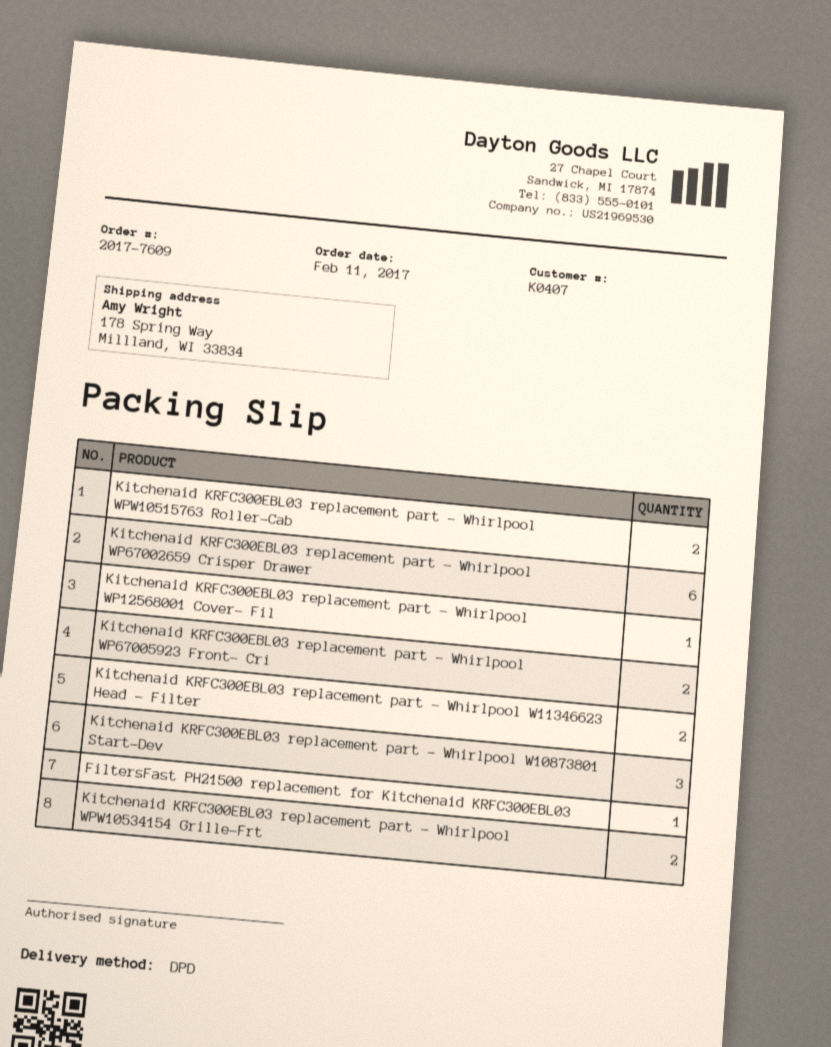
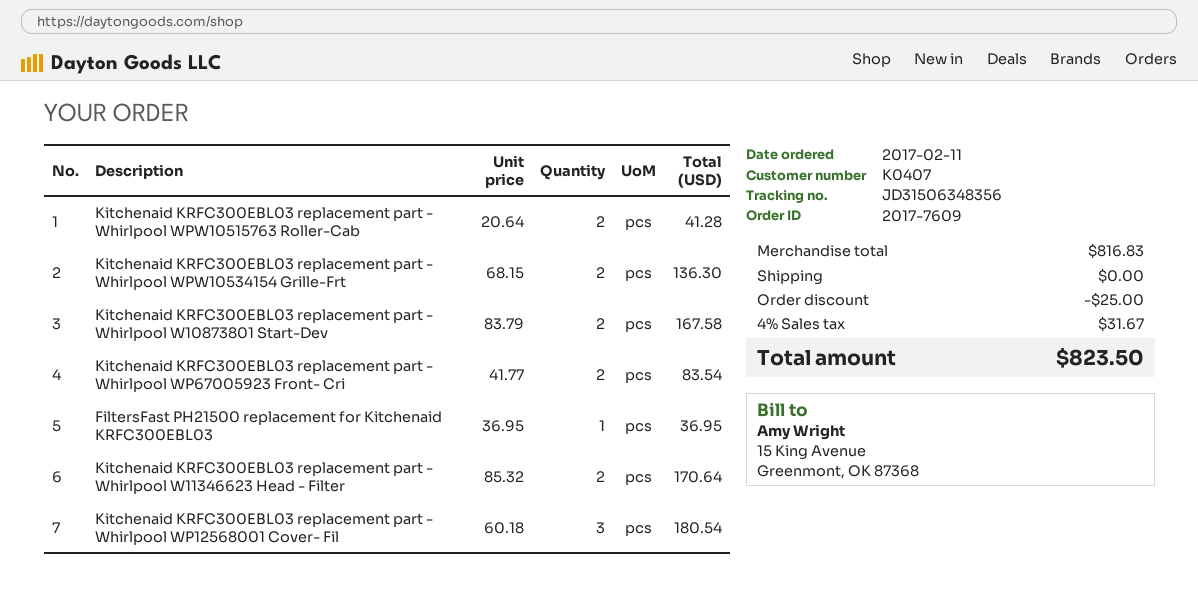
Kitchenaid KRFC300EBL03 replacement part - Whirlpool WP67002659 Crisper Drawer: 6 -> none
Kitchenaid KRFC300EBL03 replacement part - Whirlpool WP12568001 Cover- Fil: 1 -> 3
Kitchenaid KRFC300EBL03 replacement part - Whirlpool W10873801 Start-Dev: 3 -> 2

